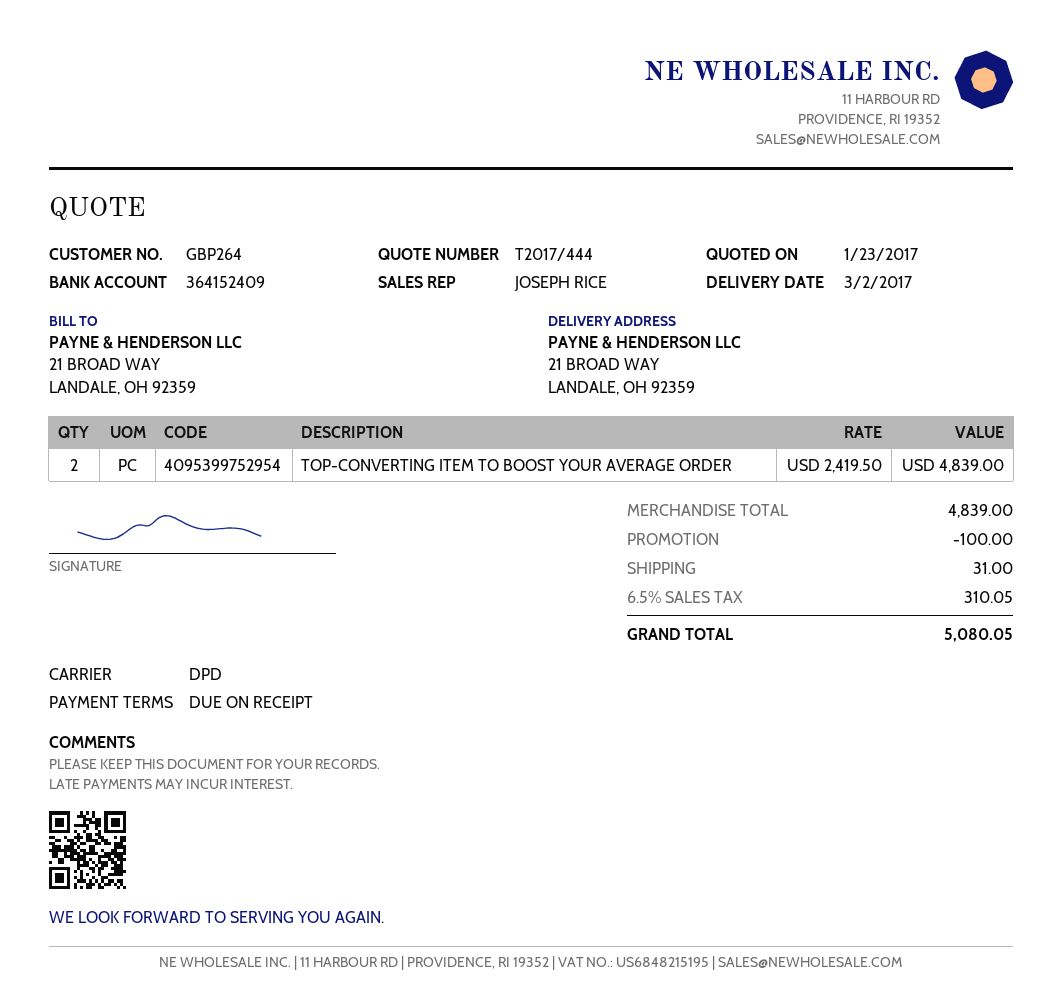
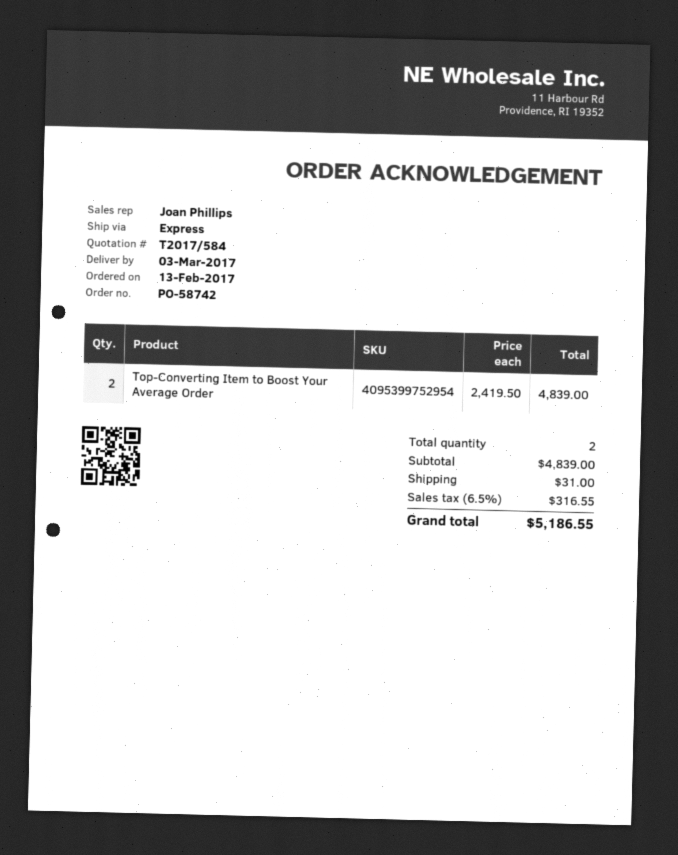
quote number: T2017/444 -> T2017/584
delivery date: 2017-03-02 -> 2017-03-03
sales rep: JOSEPH RICE -> Joan Phillips
shipping method: DPD -> express
discount: 100.00 -> none
tax: 6.5% = 310.05 -> 6.5% = 316.55
total: 5080.05 -> 5186.55

